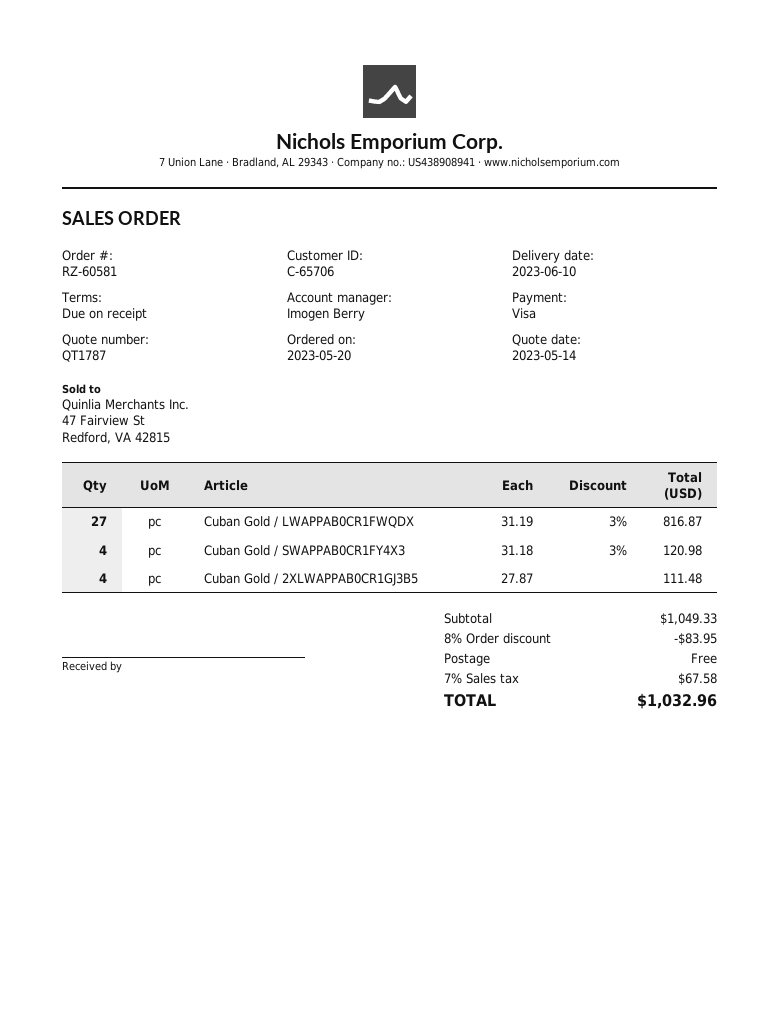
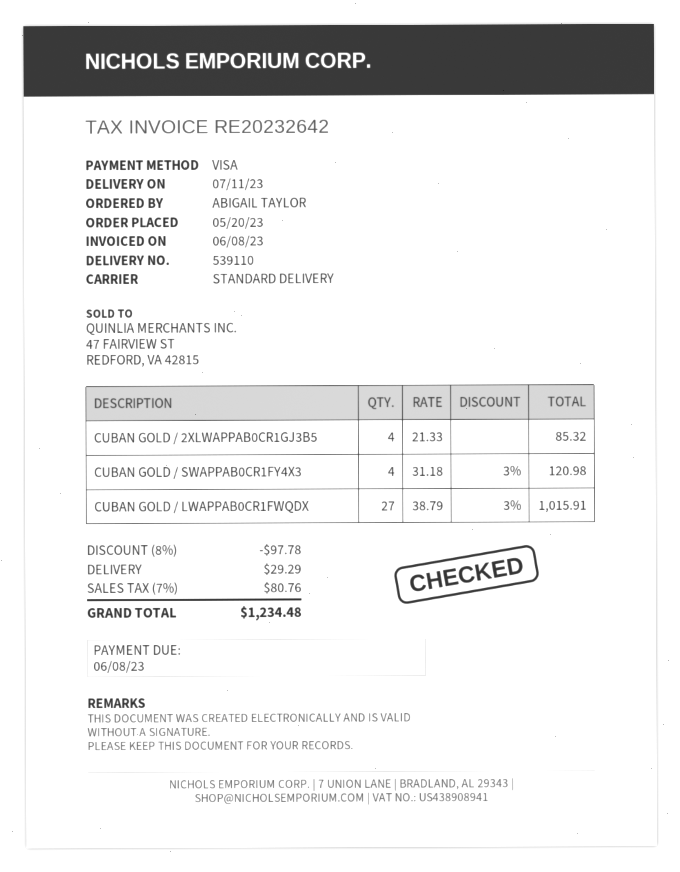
delivery date: 2023-06-10 -> 2023-07-11
Cuban Gold / LWAPPAB0CR1FWQDX: 27 x 31.19 - 3% = 816.87 -> 27 x 38.79 - 3% = 1015.91
Cuban Gold / 2XLWAPPAB0CR1GJ3B5: 4 x 27.87 = 111.48 -> 4 x 21.33 = 85.32
discount: 8% = 83.95 -> 8% = 97.78
shipping: 0.00 -> 29.29
tax: 7% = 67.58 -> 7% = 80.76
total: 1032.96 -> 1234.48

